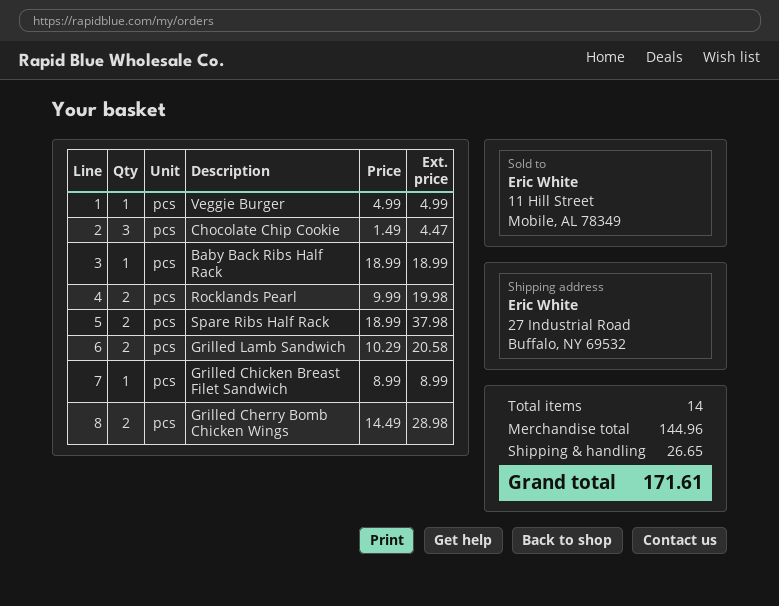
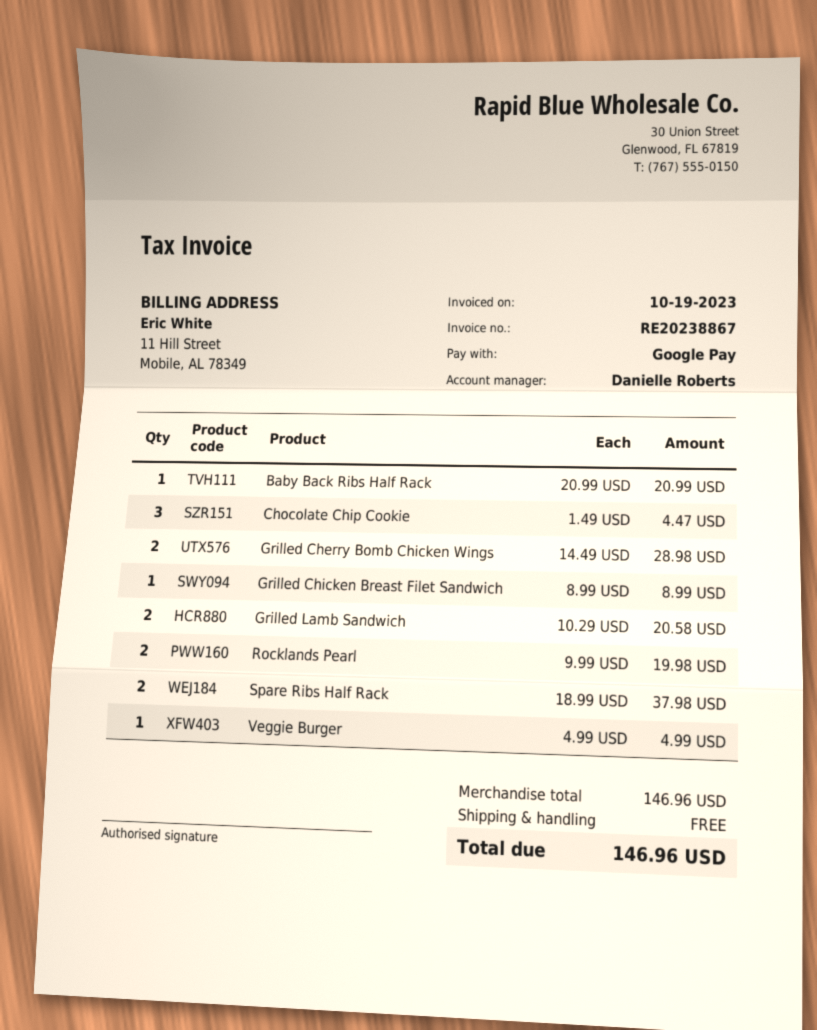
Baby Back Ribs Half Rack: 1 x 18.99 = 18.99 -> 1 x 20.99 = 20.99
subtotal: 144.96 -> 146.96
shipping: 26.65 -> 0.00
total: 171.61 -> 146.96

